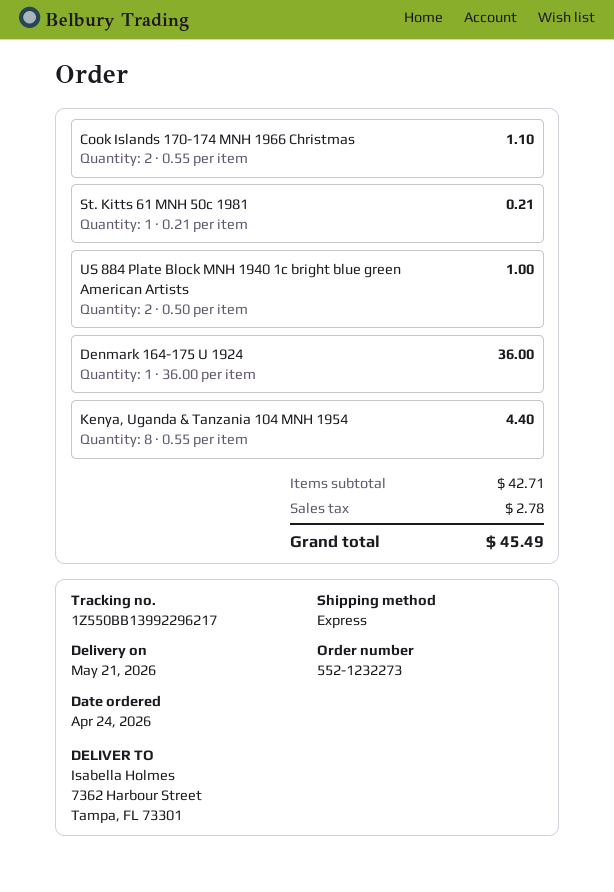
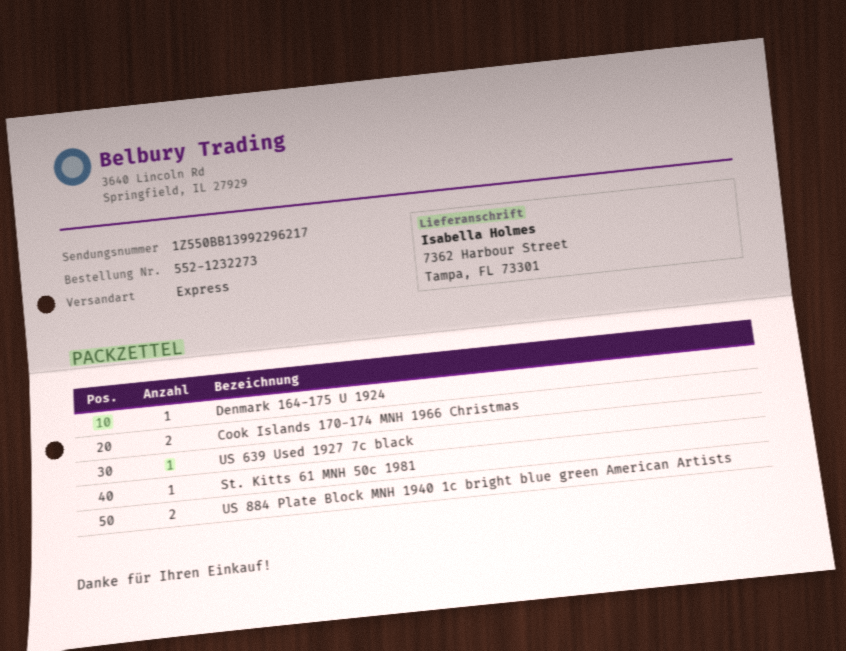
Kenya, Uganda & Tanzania 104 MNH 1954: 8 -> none
US 639 Used 1927 7c black: none -> 1

